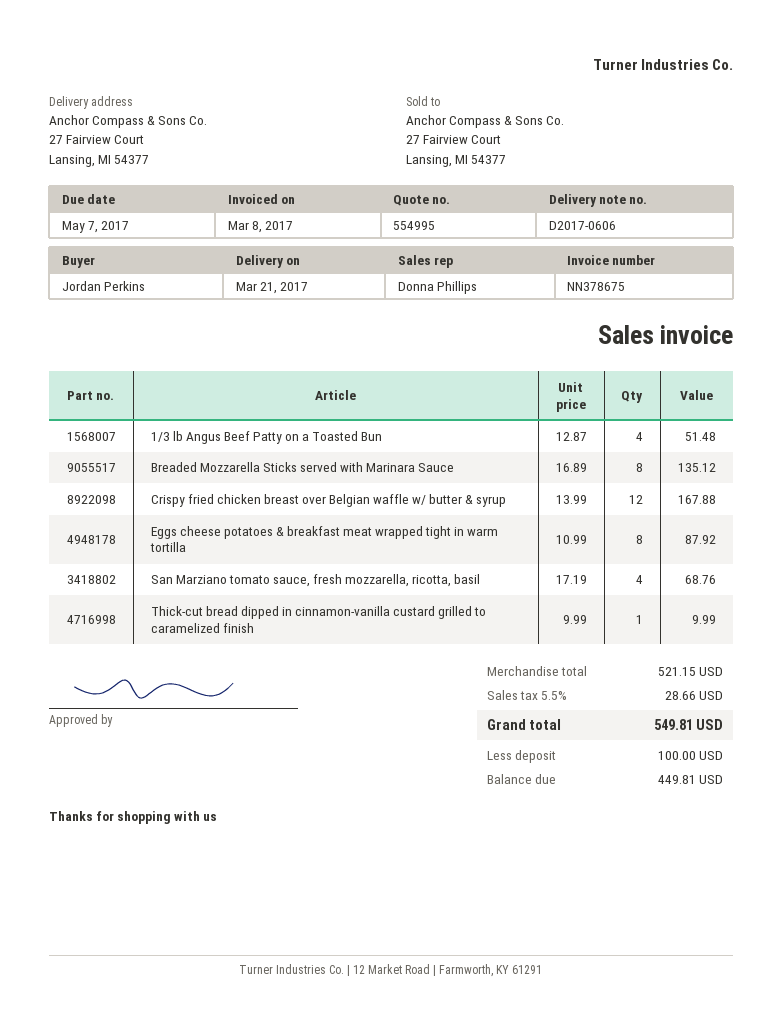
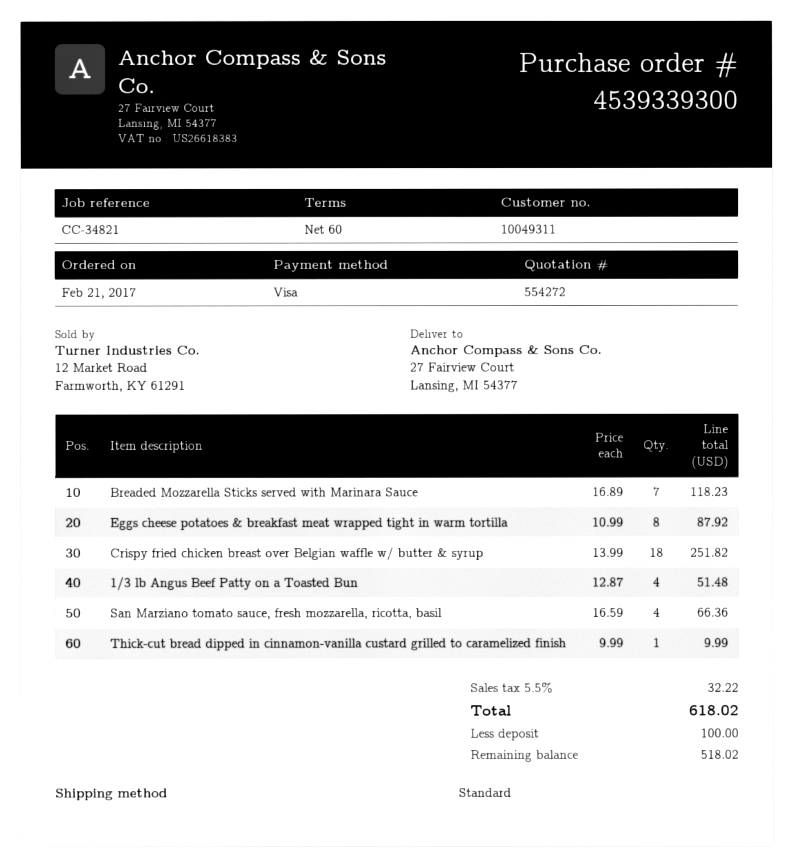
quote number: 554995 -> 554272
Breaded Mozzarella Sticks served with Marinara Sauce: 8 x 16.89 = 135.12 -> 7 x 16.89 = 118.23
Crispy fried chicken breast over Belgian waffle w/ butter & syrup: 12 x 13.99 = 167.88 -> 18 x 13.99 = 251.82
San Marziano tomato sauce, fresh mozzarella, ricotta, basil: 4 x 17.19 = 68.76 -> 4 x 16.59 = 66.36
tax: 5.5% = 28.66 -> 5.5% = 32.22
total: 549.81 -> 618.02
balance: 449.81 -> 518.02

